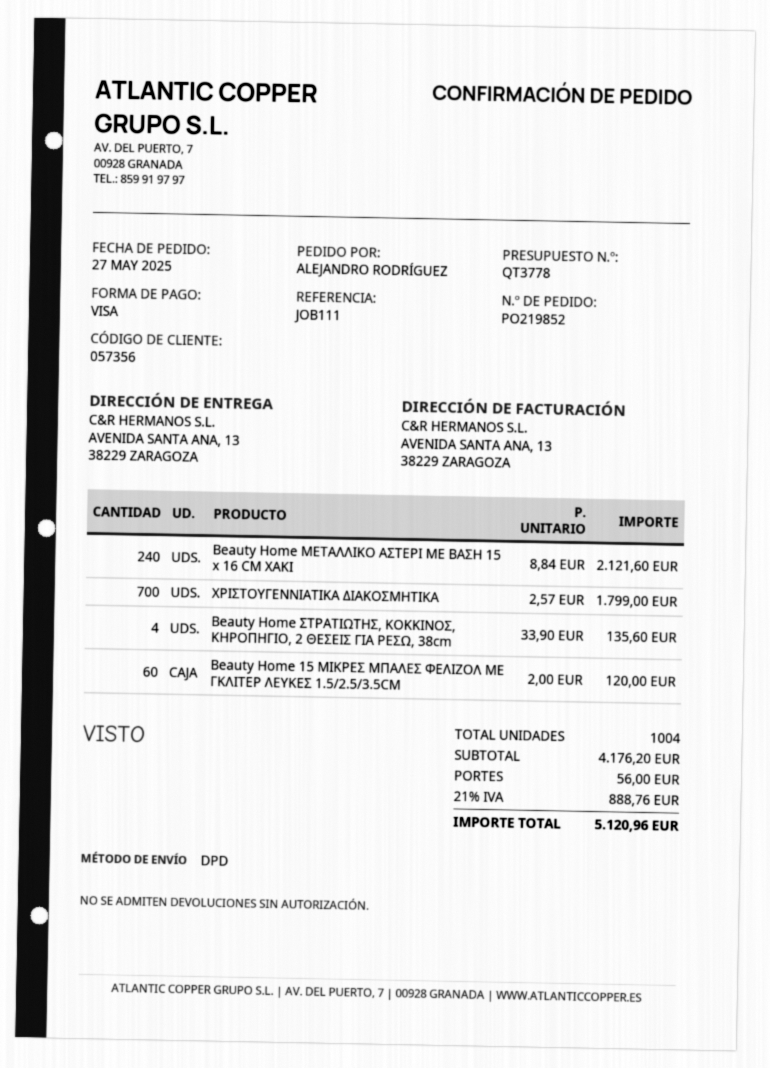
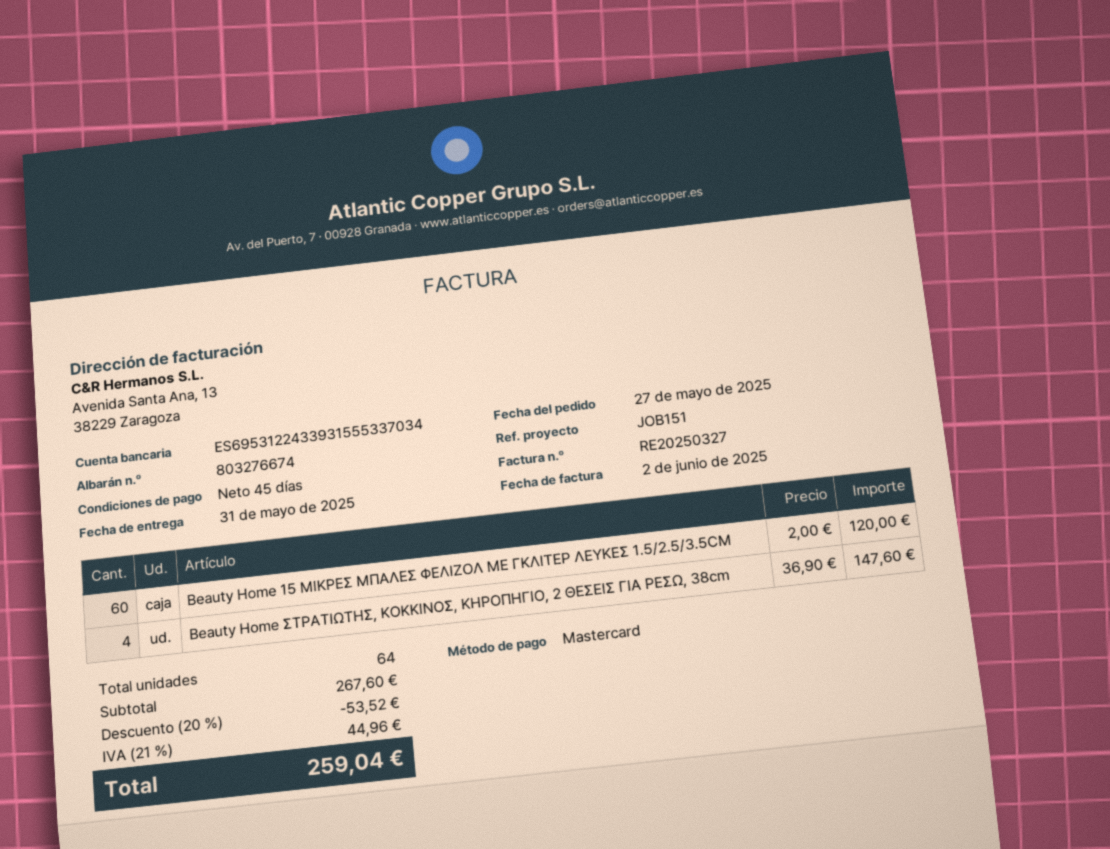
reference: JOB111 -> JOB151
payment method: Visa -> Mastercard
Beauty Home ΜΕΤΑΛΛΙΚΟ ΑΣΤΕΡΙ ΜΕ ΒΑΣΗ 15 x 16 CM ΧΑΚΙ: 240 x 8.84 = 2121.60 -> none
ΧΡΙΣΤΟΥΓΕΝΝΙΑΤΙΚΑ ΔΙΑΚΟΣΜΗΤΙΚΑ: 700 x 2.57 = 1799.00 -> none
Beauty Home ΣΤΡΑΤΙΩΤΗΣ, ΚΟΚΚΙΝΟΣ, ΚΗΡΟΠΗΓΙΟ, 2 ΘΕΣΕΙΣ ΓΙΑ ΡΕΣΩ, 38cm: 4 x 33.90 = 135.60 -> 4 x 36.90 = 147.60
total quantity: 1004 -> 64
subtotal: 4176.20 -> 267.60
discount: none -> 20% = 53.52
shipping: 56.00 -> none
tax: 21% = 888.76 -> 21% = 44.96
total: 5120.96 -> 259.04

